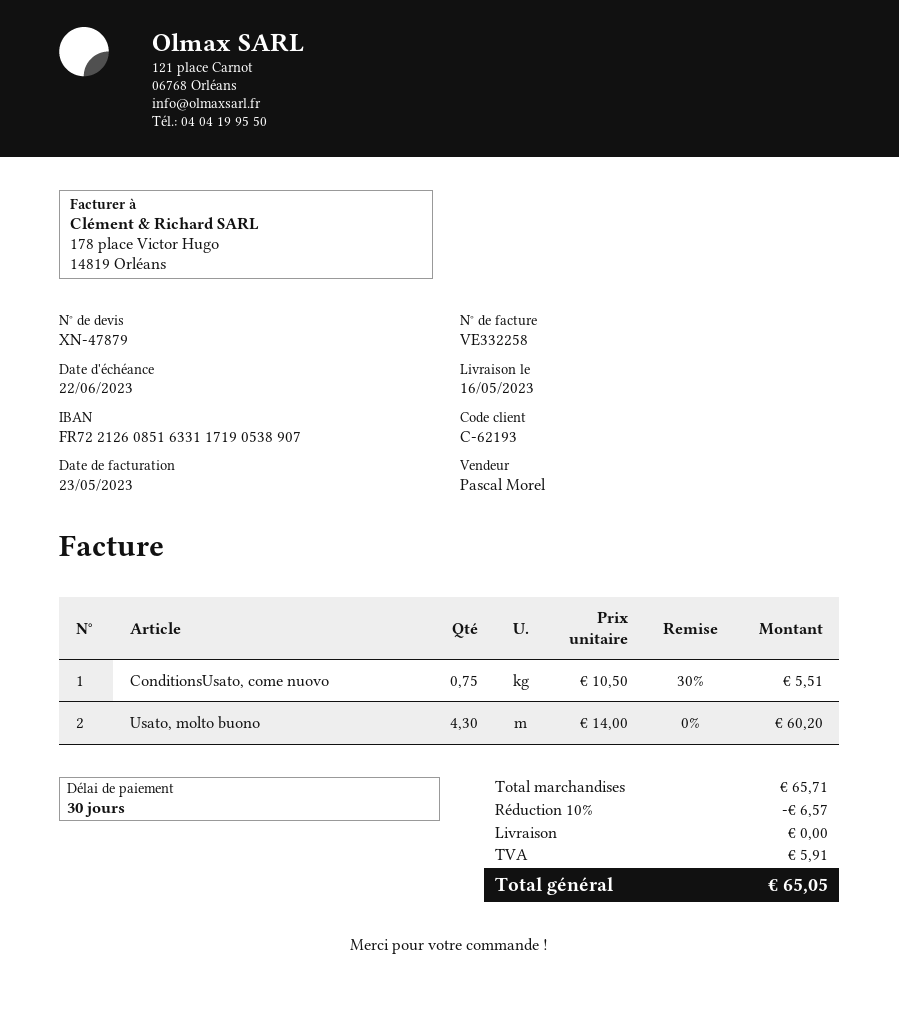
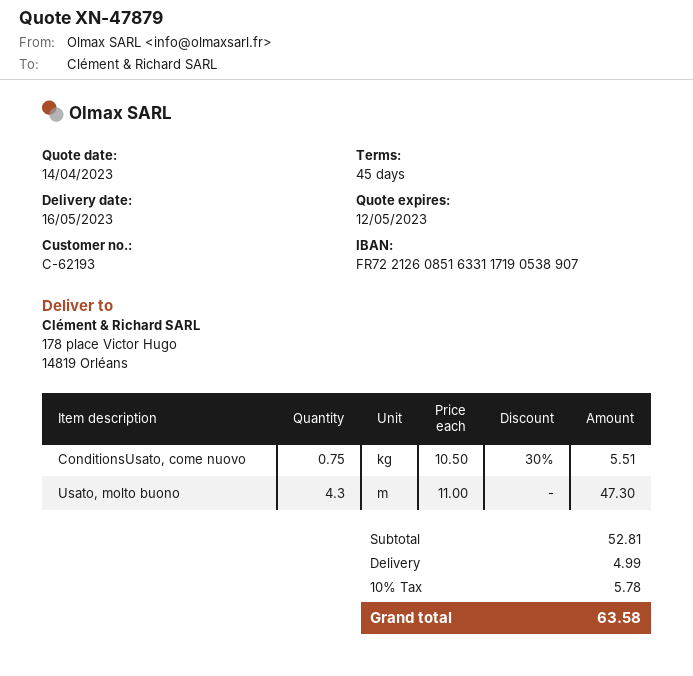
payment terms: 30 days -> 45 days
Usato, molto buono: 4.3 x 14.00 = 60.20 -> 4.3 x 11.00 = 47.30
subtotal: 65.71 -> 52.81
discount: 10% = 6.57 -> none
shipping: 0.00 -> 4.99
tax: 5.91 -> 5.78
total: 65.05 -> 63.58

